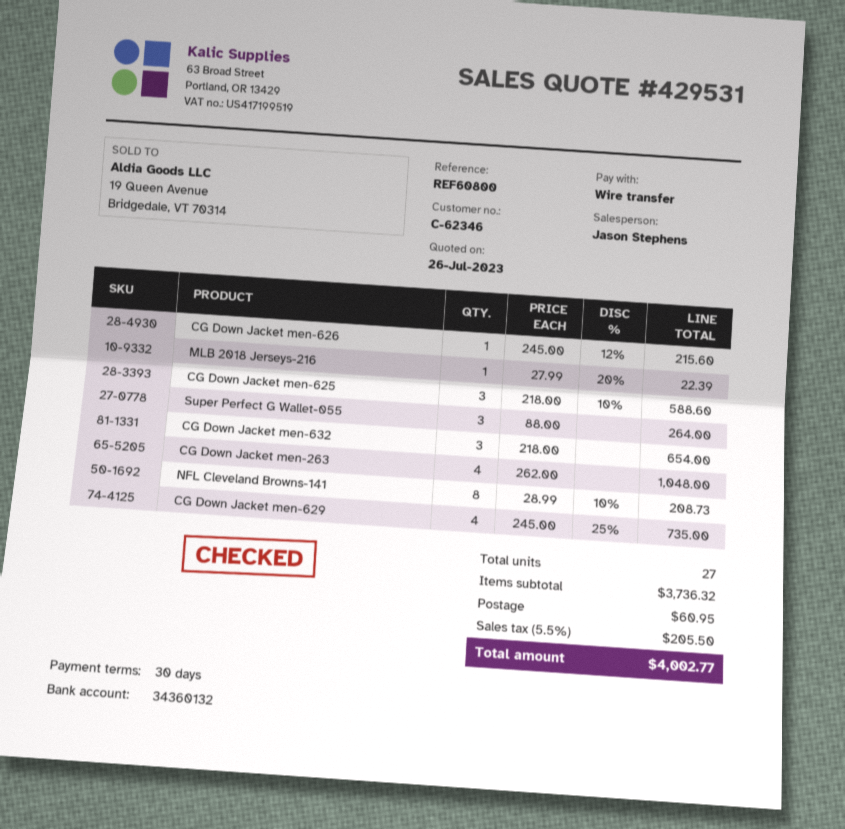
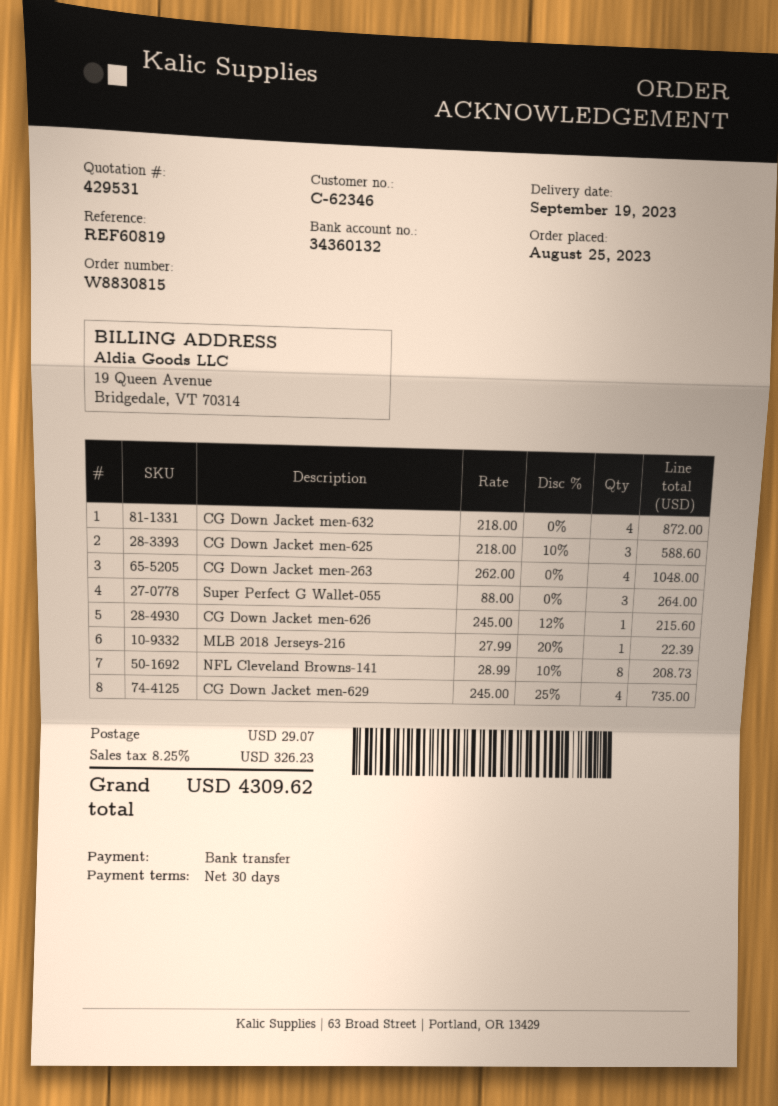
reference: REF60800 -> REF60819
CG Down Jacket men-632: 3 x 218.00 = 654.00 -> 4 x 218.00 = 872.00
shipping: 60.95 -> 29.07
tax: 5.5% = 205.50 -> 8.25% = 326.23
total: 4002.77 -> 4309.62

